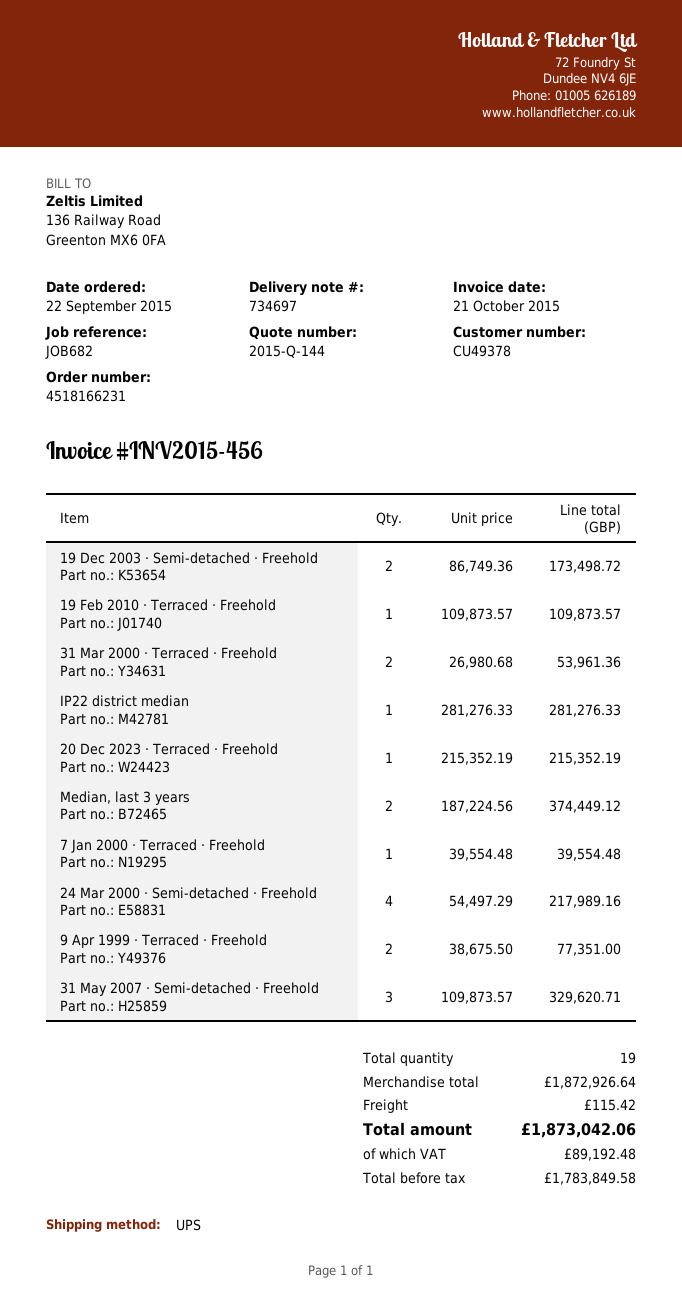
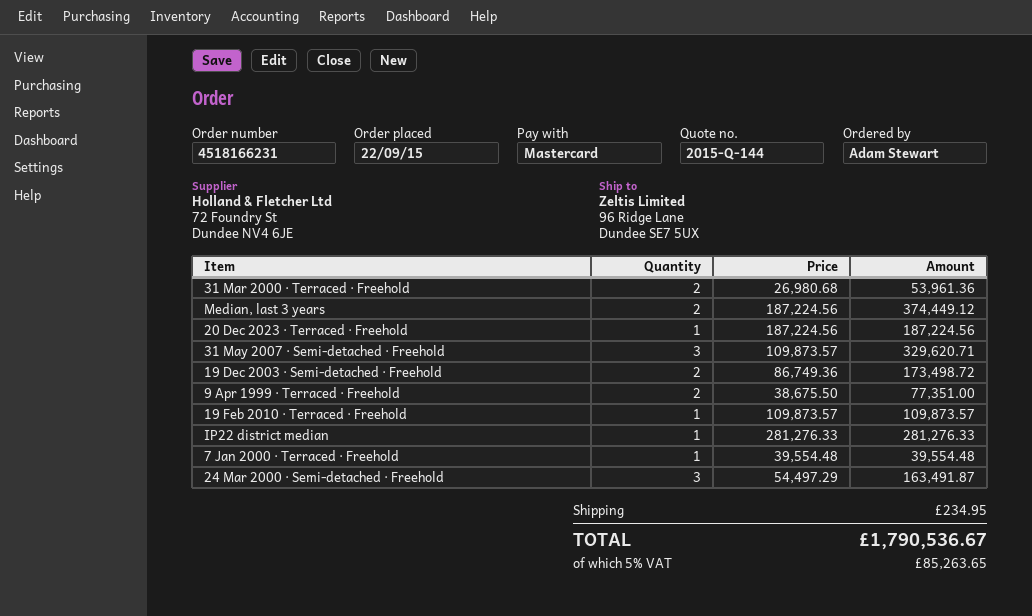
20 Dec 2023 · Terraced · Freehold: 1 x 215352.19 = 215352.19 -> 1 x 187224.56 = 187224.56
24 Mar 2000 · Semi-detached · Freehold: 4 x 54497.29 = 217989.16 -> 3 x 54497.29 = 163491.87
shipping: 115.42 -> 234.95
tax: 89192.48 -> 85263.65
total: 1873042.06 -> 1790536.67

